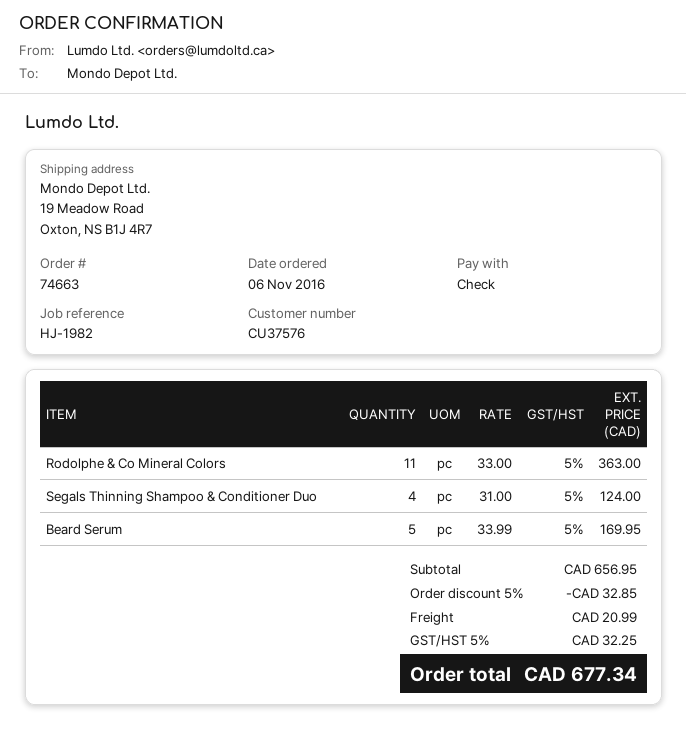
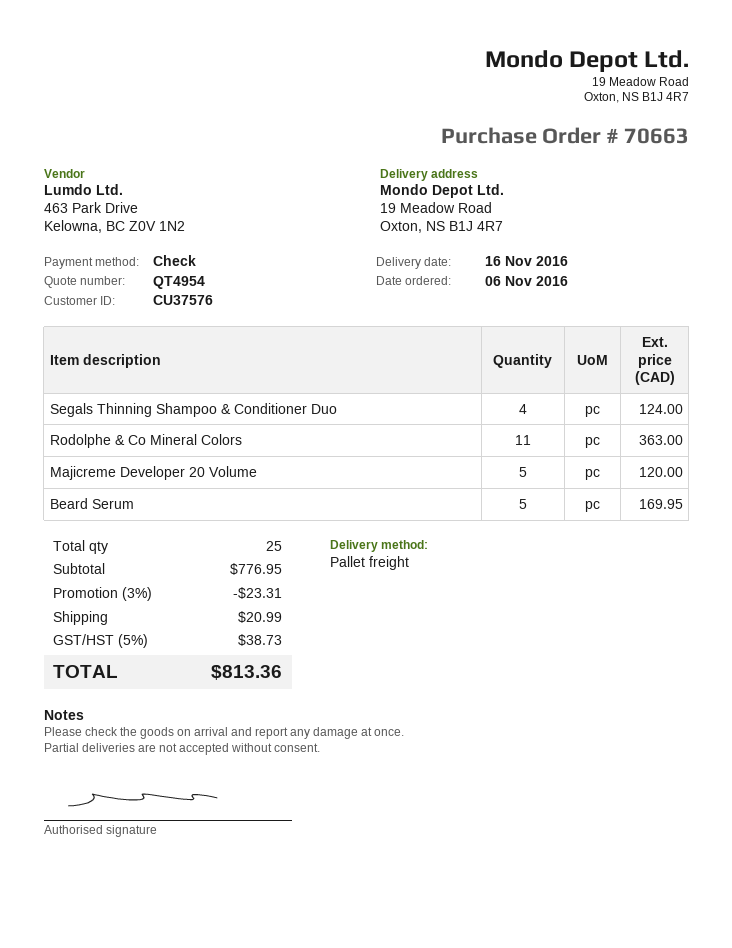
order number: 74663 -> 70663
Majicreme Developer 20 Volume: none -> 5 for 120.00
subtotal: 656.95 -> 776.95
discount: 5% = 32.85 -> 3% = 23.31
tax: 5% = 32.25 -> 5% = 38.73
total: 677.34 -> 813.36

